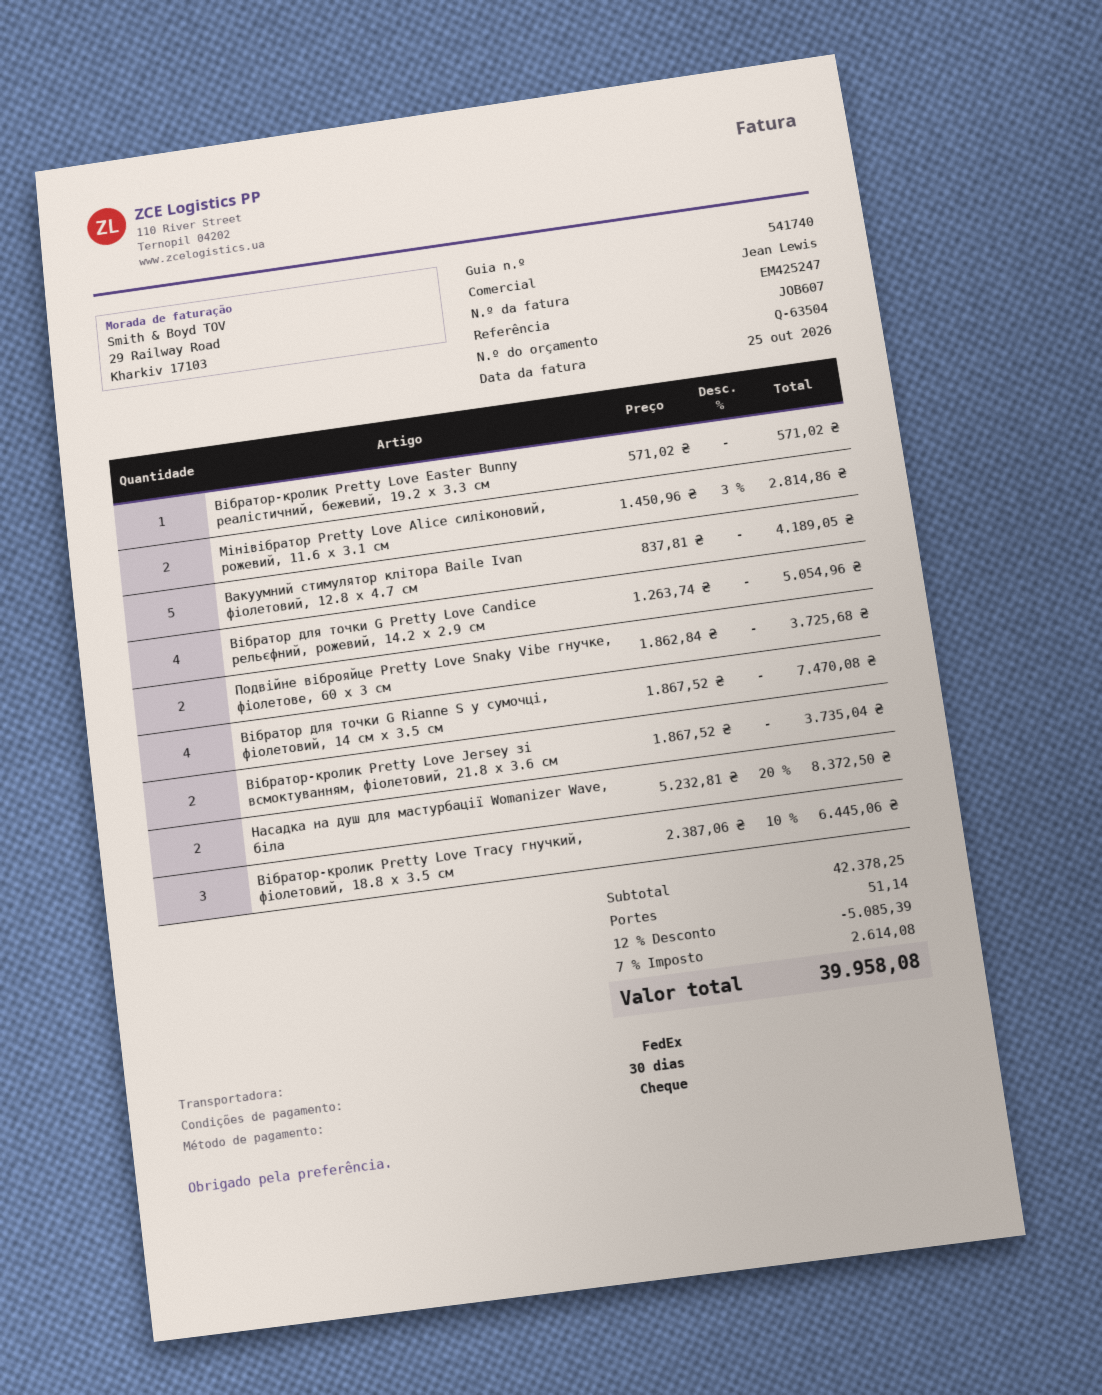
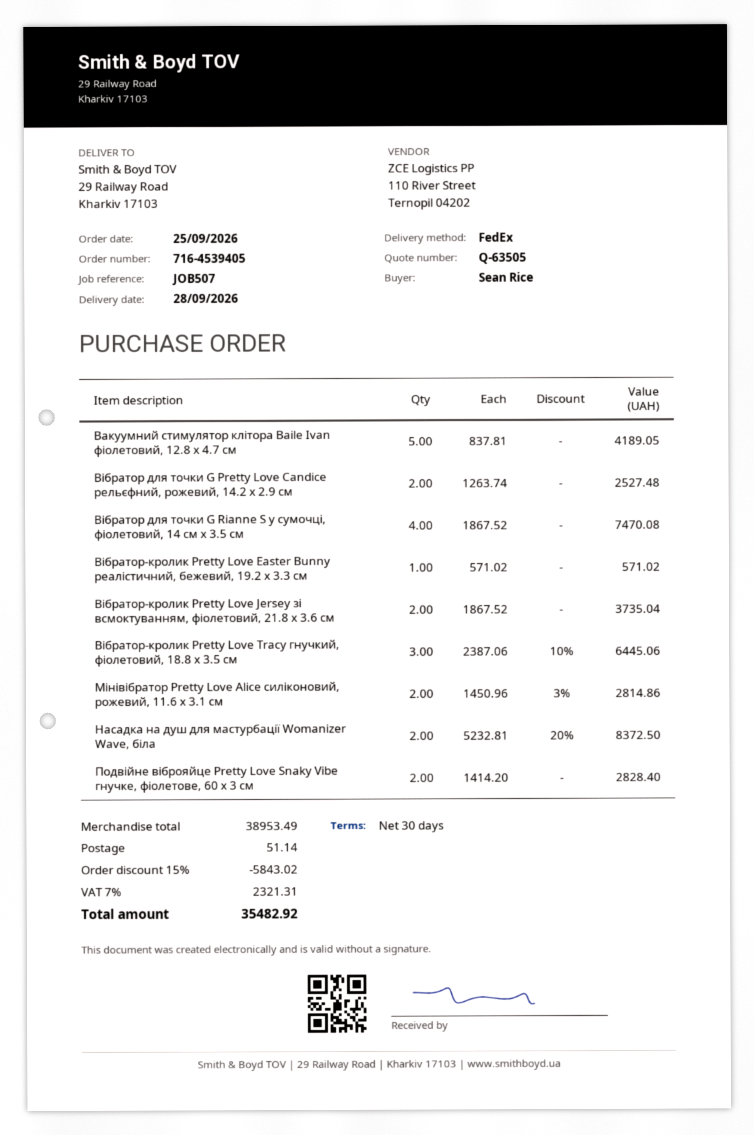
quote number: Q-63504 -> Q-63505
reference: JOB607 -> JOB507
Вібратор для точки G Pretty Love Candice рельєфний, рожевий, 14.2 х 2.9 см: 4 x 1263.74 = 5054.96 -> 2 x 1263.74 = 2527.48
Подвійне віброяйце Pretty Love Snaky Vibe гнучке, фіолетове, 60 х 3 см: 2 x 1862.84 = 3725.68 -> 2 x 1414.20 = 2828.40
subtotal: 42378.25 -> 38953.49
discount: 12% = 5085.39 -> 15% = 5843.02
tax: 7% = 2614.08 -> 7% = 2321.31
total: 39958.08 -> 35482.92

